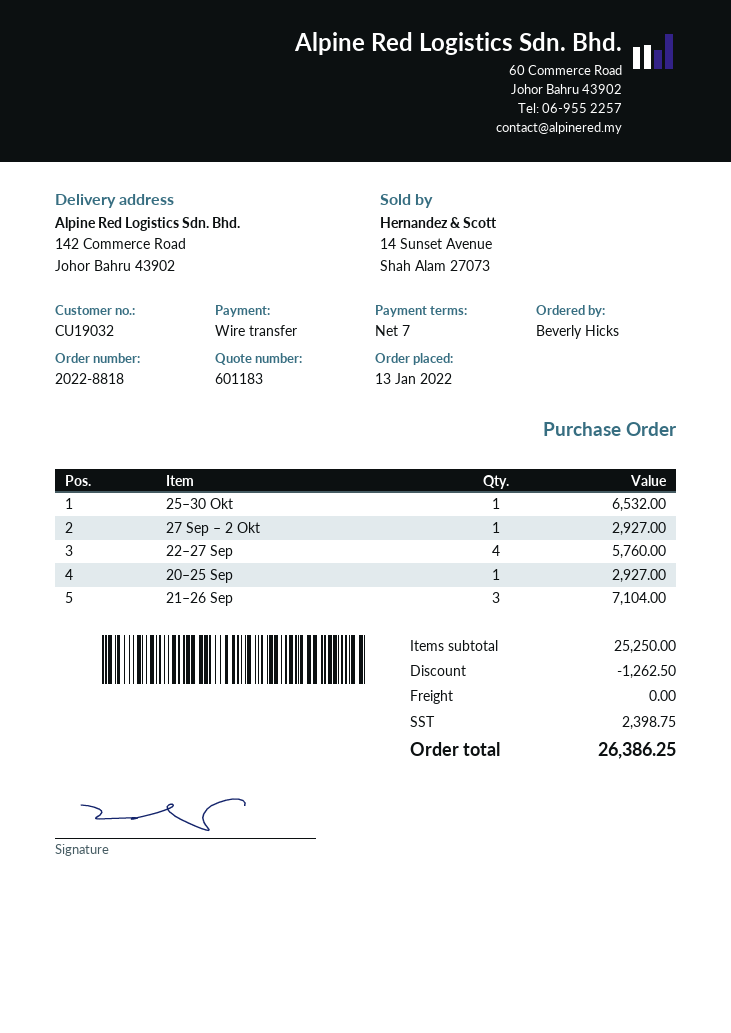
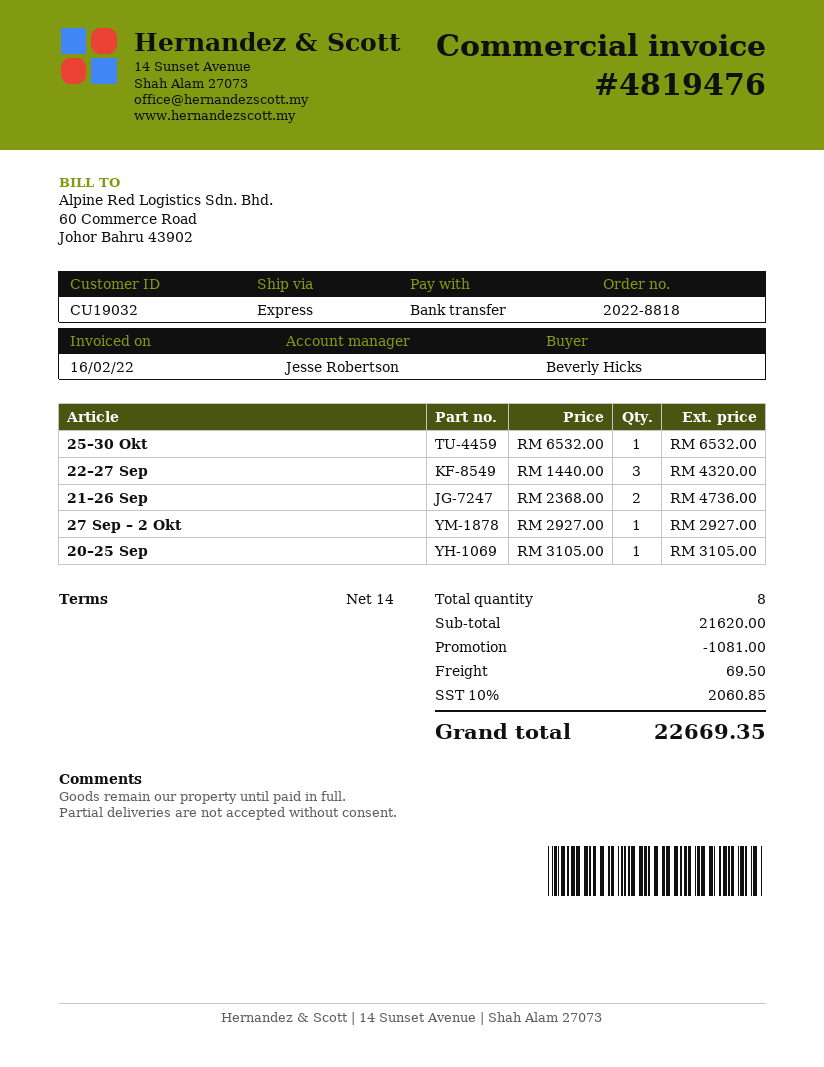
payment terms: 7 days -> 14 days
22–27 Sep: 4 for 5760.00 -> 3 for 4320.00
20–25 Sep: 1 for 2927.00 -> 1 for 3105.00
21–26 Sep: 3 for 7104.00 -> 2 for 4736.00
subtotal: 25250.00 -> 21620.00
discount: 1262.50 -> 1081.00
shipping: 0.00 -> 69.50
tax: 2398.75 -> 2060.85
total: 26386.25 -> 22669.35

